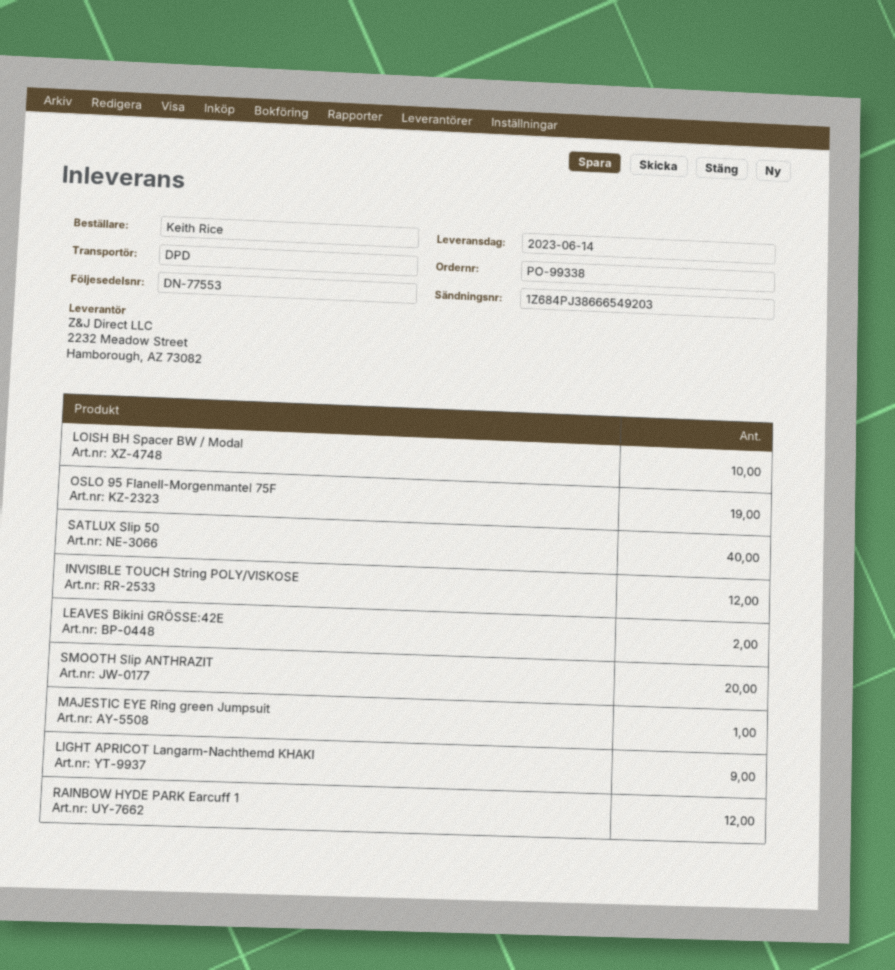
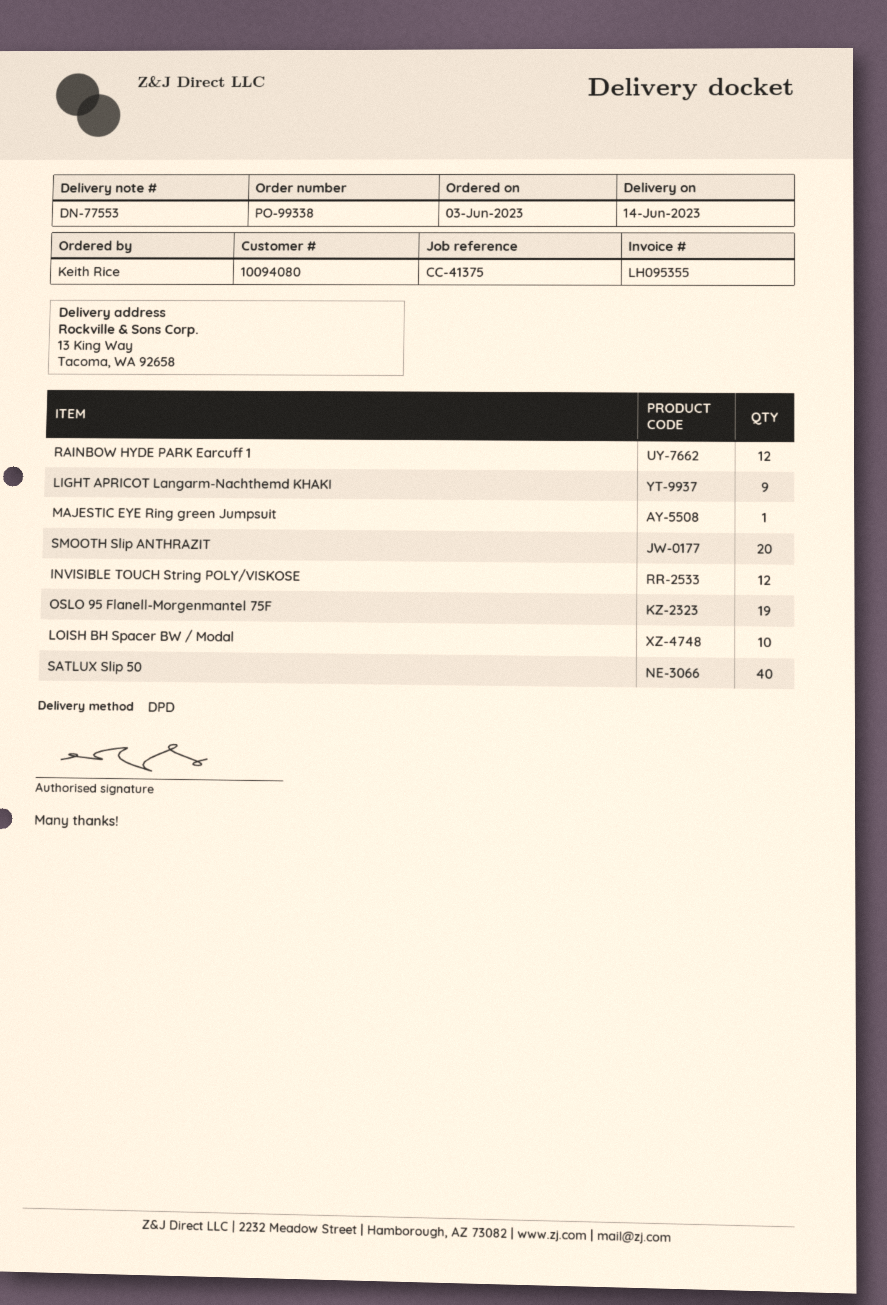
LEAVES Bikini GRÖSSE:42E: 2 -> none

